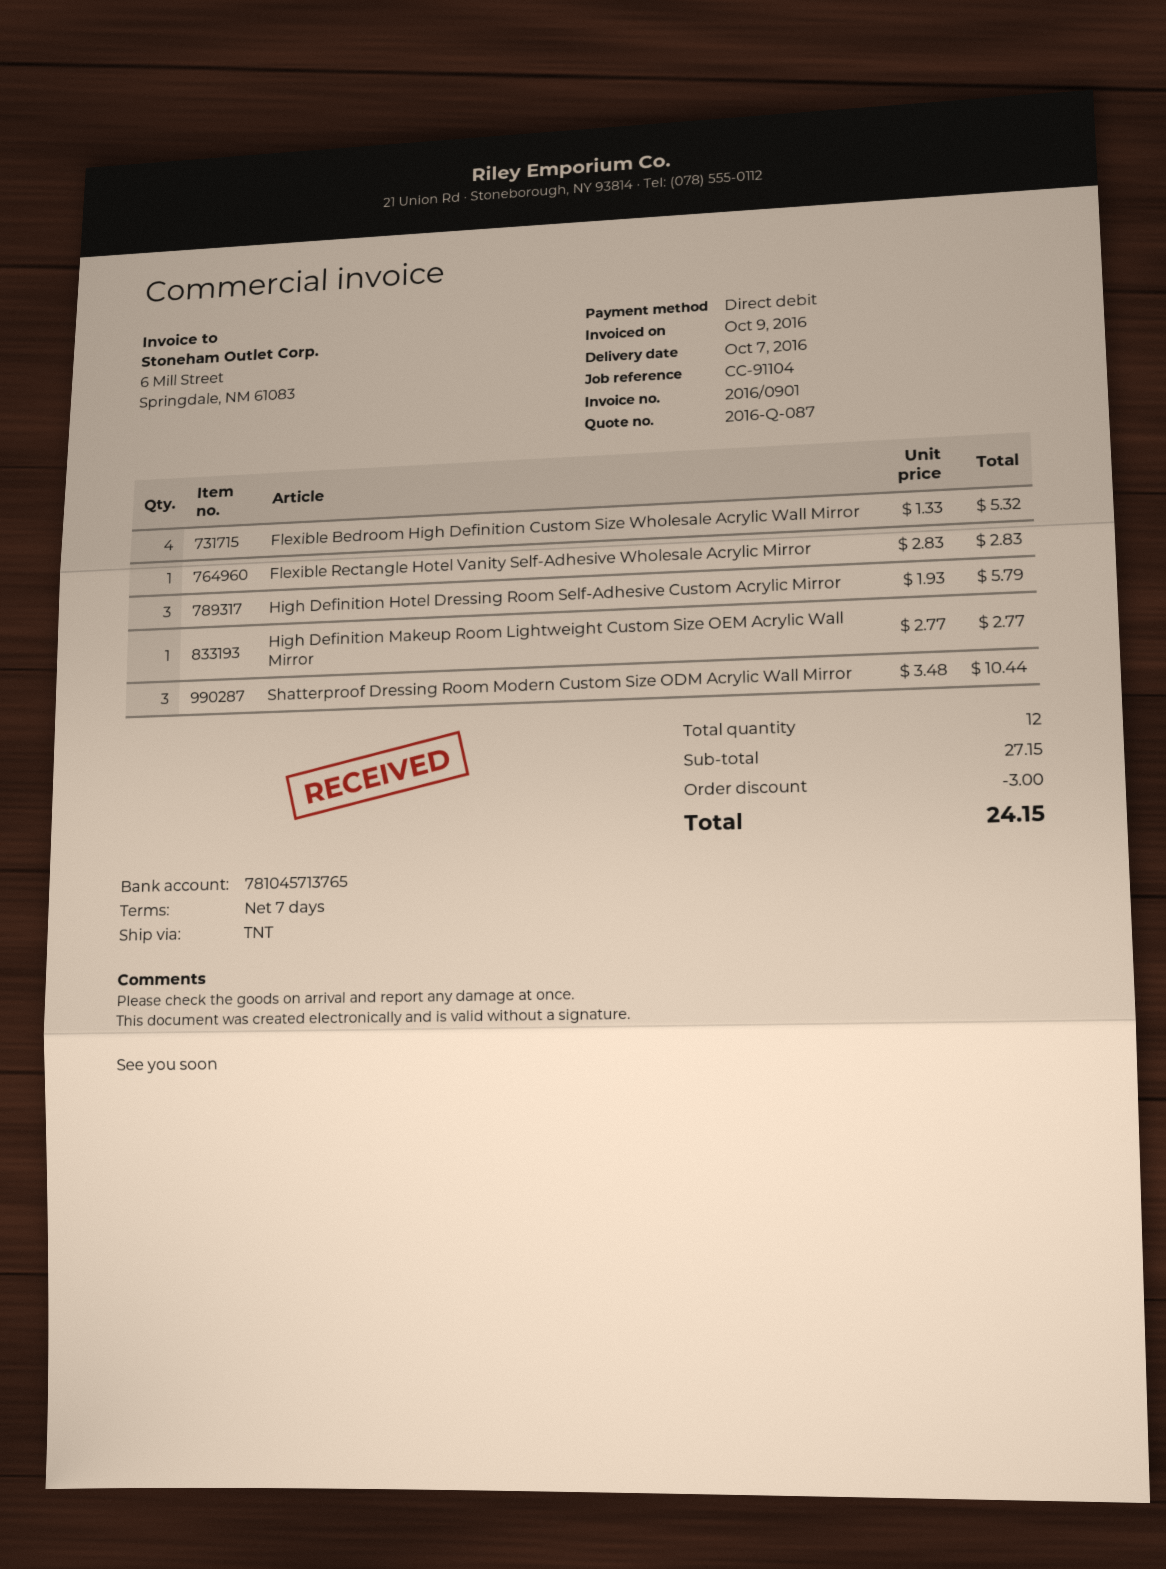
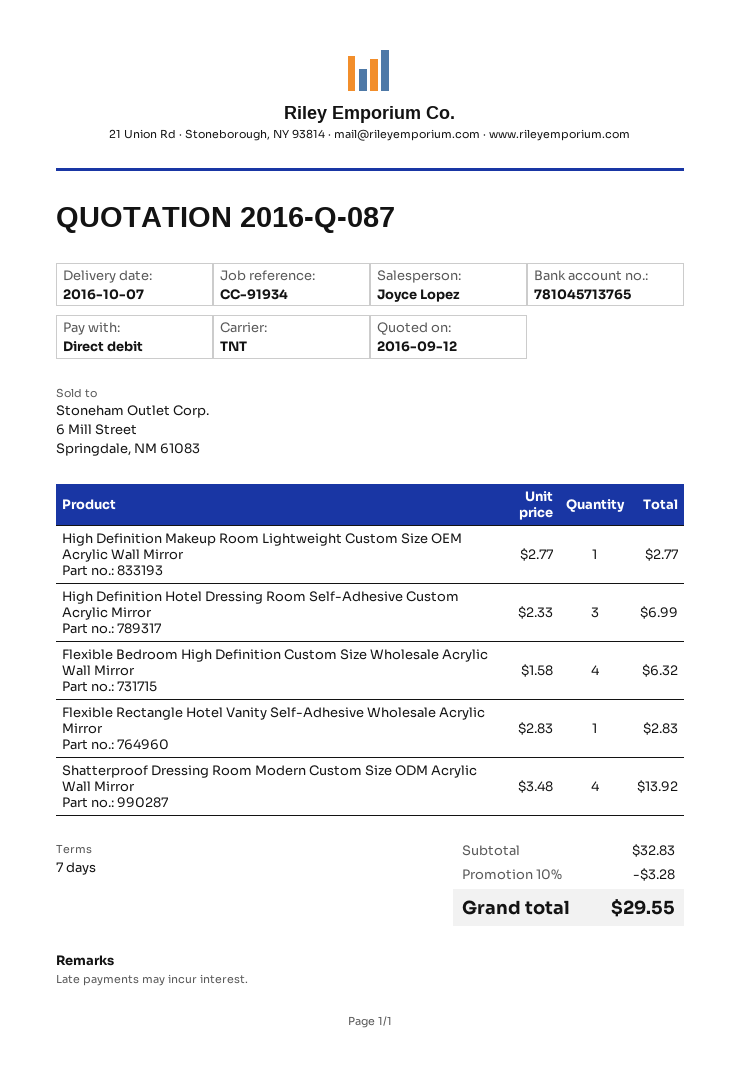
reference: CC-91104 -> CC-91934
Flexible Bedroom High Definition Custom Size Wholesale Acrylic Wall Mirror: 4 x 1.33 = 5.32 -> 4 x 1.58 = 6.32
High Definition Hotel Dressing Room Self-Adhesive Custom Acrylic Mirror: 3 x 1.93 = 5.79 -> 3 x 2.33 = 6.99
Shatterproof Dressing Room Modern Custom Size ODM Acrylic Wall Mirror: 3 x 3.48 = 10.44 -> 4 x 3.48 = 13.92
subtotal: 27.15 -> 32.83
discount: 3.00 -> 3.28
total: 24.15 -> 29.55

